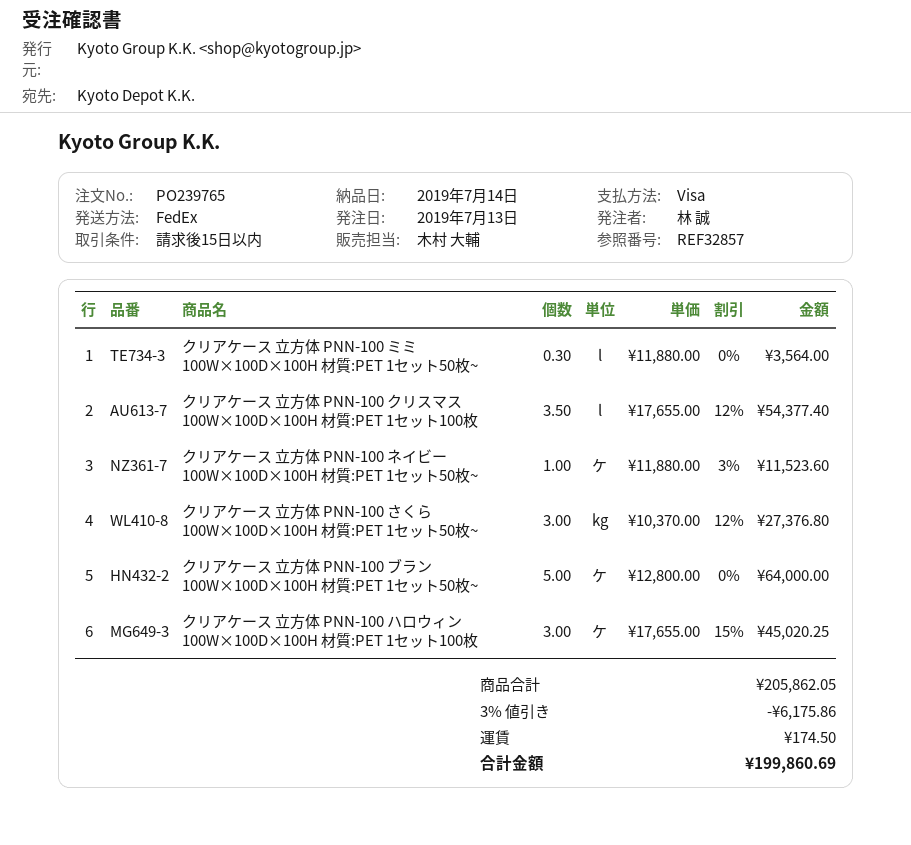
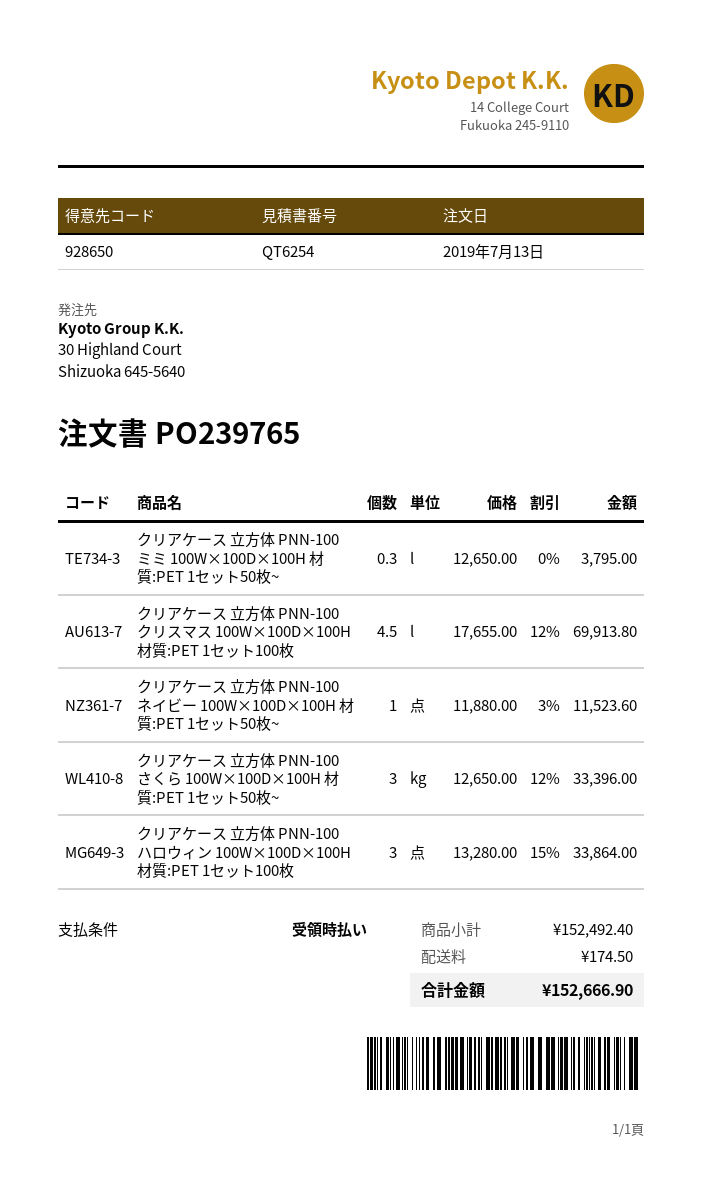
payment terms: 15 days -> on receipt
クリアケース 立方体 PNN-100 ミミ 100W×100D×100H 材質:PET 1セット50枚~: 0.3 x 11880.00 = 3564.00 -> 0.3 x 12650.00 = 3795.00
クリアケース 立方体 PNN-100 クリスマス 100W×100D×100H 材質:PET 1セット100枚: 3.5 x 17655.00 - 12% = 54377.40 -> 4.5 x 17655.00 - 12% = 69913.80
クリアケース 立方体 PNN-100 さくら 100W×100D×100H 材質:PET 1セット50枚~: 3 x 10370.00 - 12% = 27376.80 -> 3 x 12650.00 - 12% = 33396.00
クリアケース 立方体 PNN-100 ブラン 100W×100D×100H 材質:PET 1セット50枚~: 5 x 12800.00 = 64000.00 -> none
クリアケース 立方体 PNN-100 ハロウィン 100W×100D×100H 材質:PET 1セット100枚: 3 x 17655.00 - 15% = 45020.25 -> 3 x 13280.00 - 15% = 33864.00
subtotal: 205862.05 -> 152492.40
discount: 3% = 6175.86 -> none
total: 199860.69 -> 152666.90

